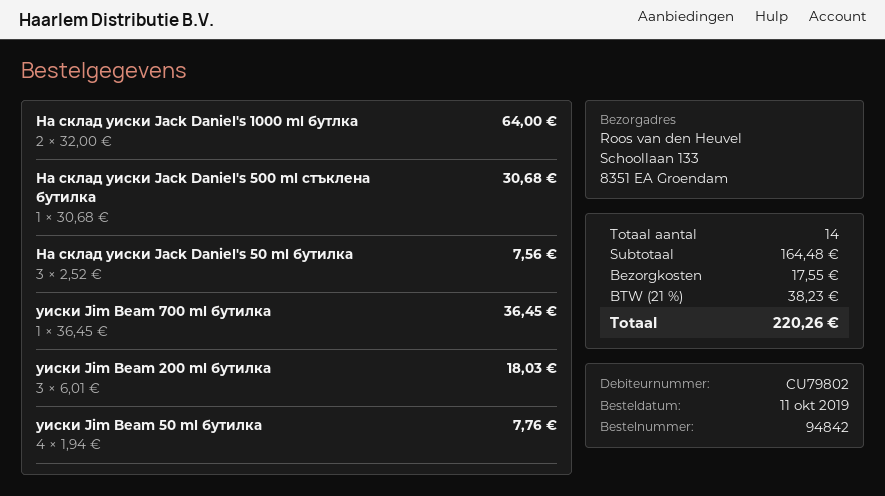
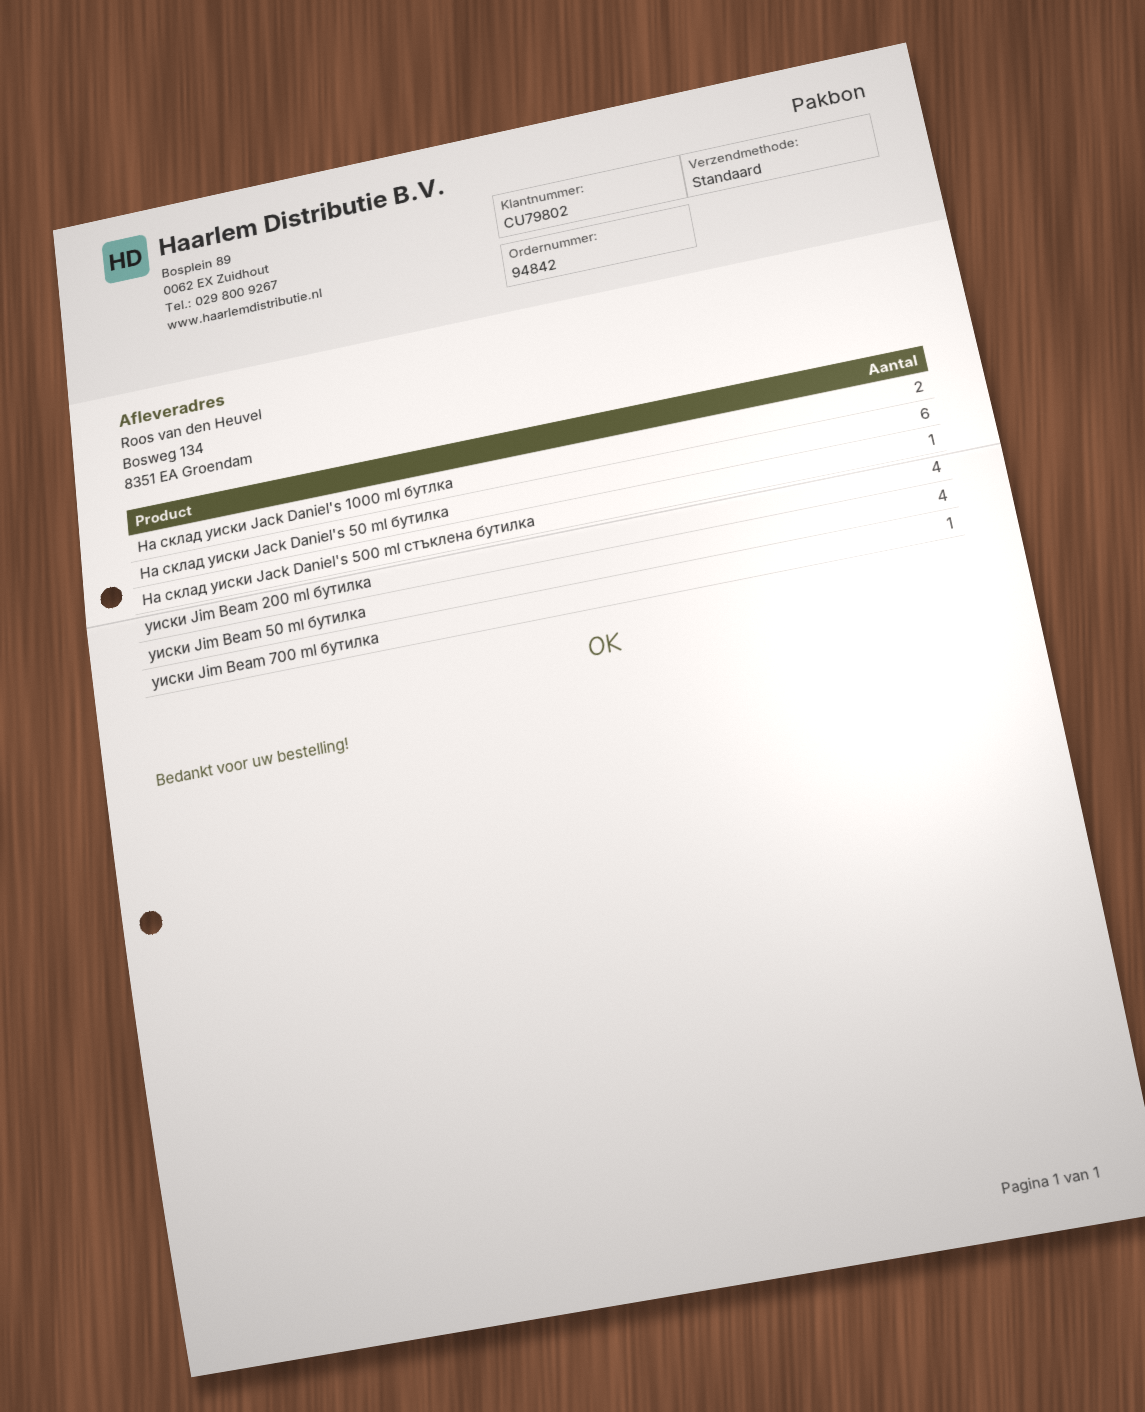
ship to: Schoollaan 133, 8351 EA Groendam -> Bosweg 134, 8351 EA Groendam
На склад уиски Jack Daniel's 50 ml бутилка: 3 -> 6
уиски Jim Beam 200 ml бутилка: 3 -> 4

